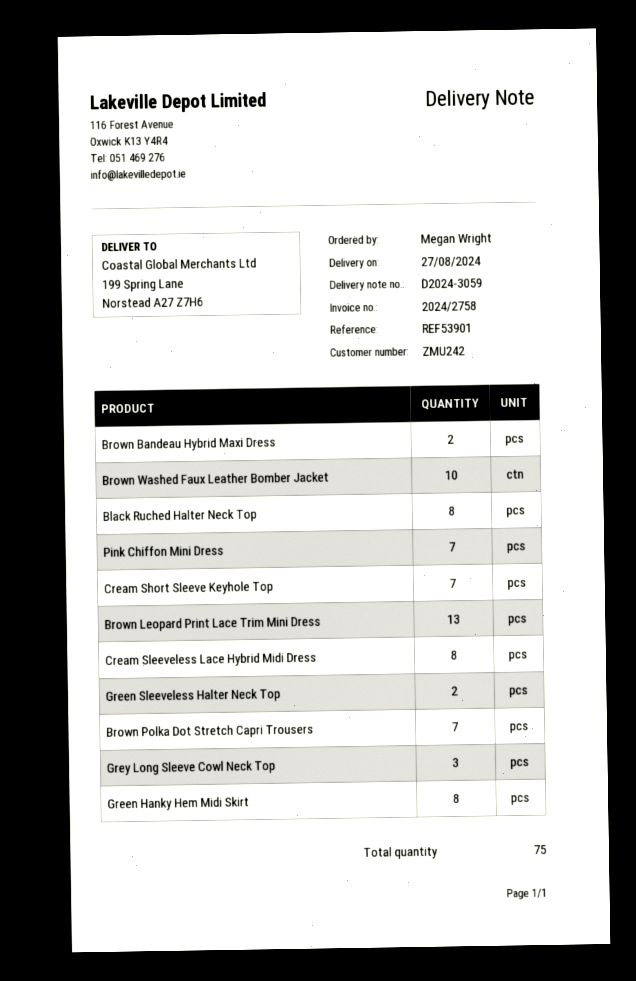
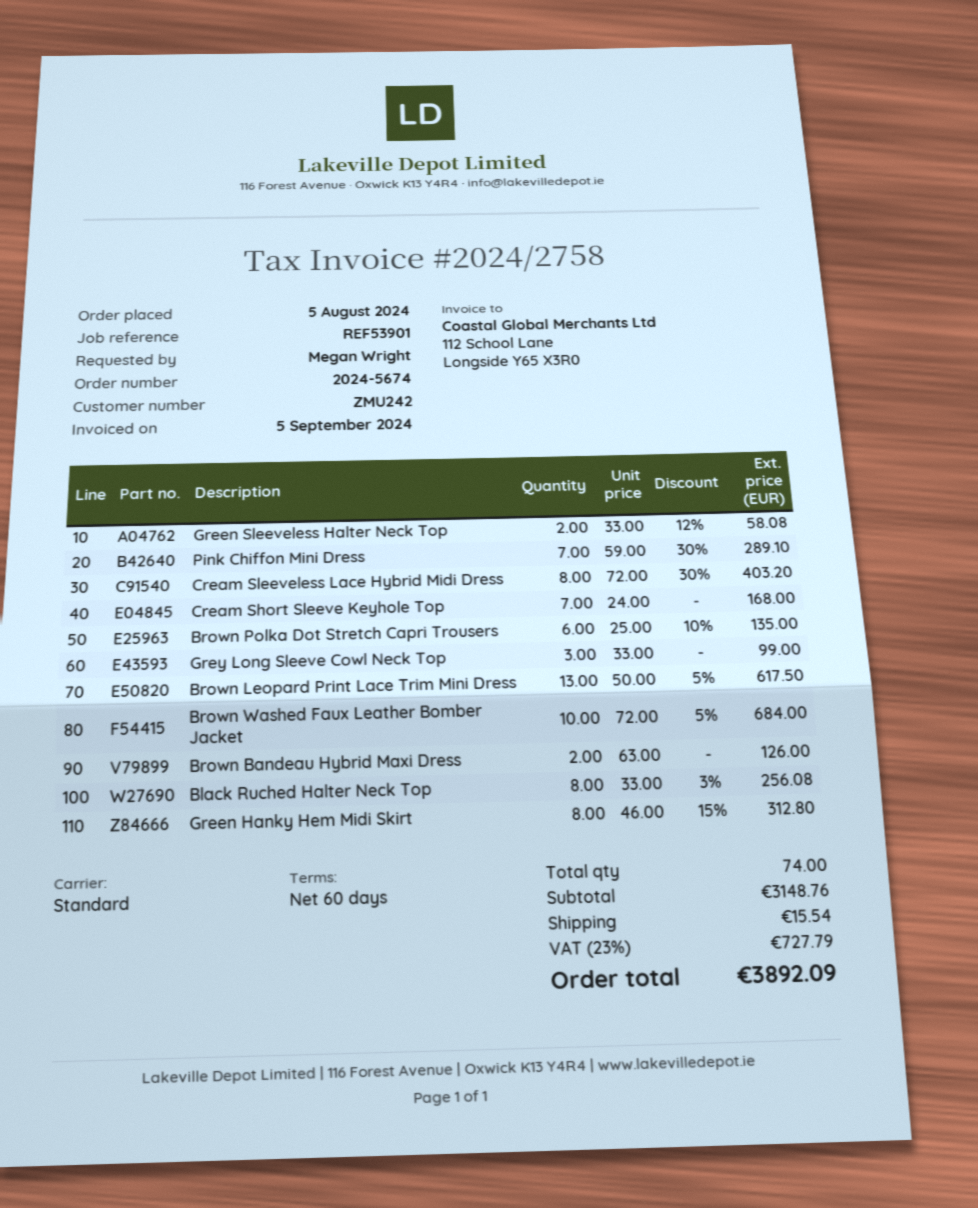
Brown Polka Dot Stretch Capri Trousers: 7 -> 6
total quantity: 75 -> 74

